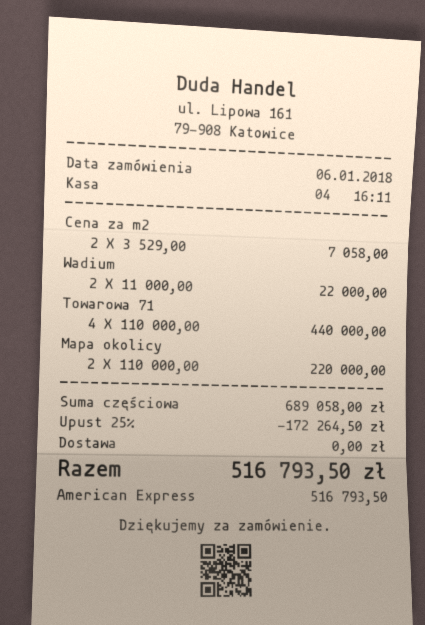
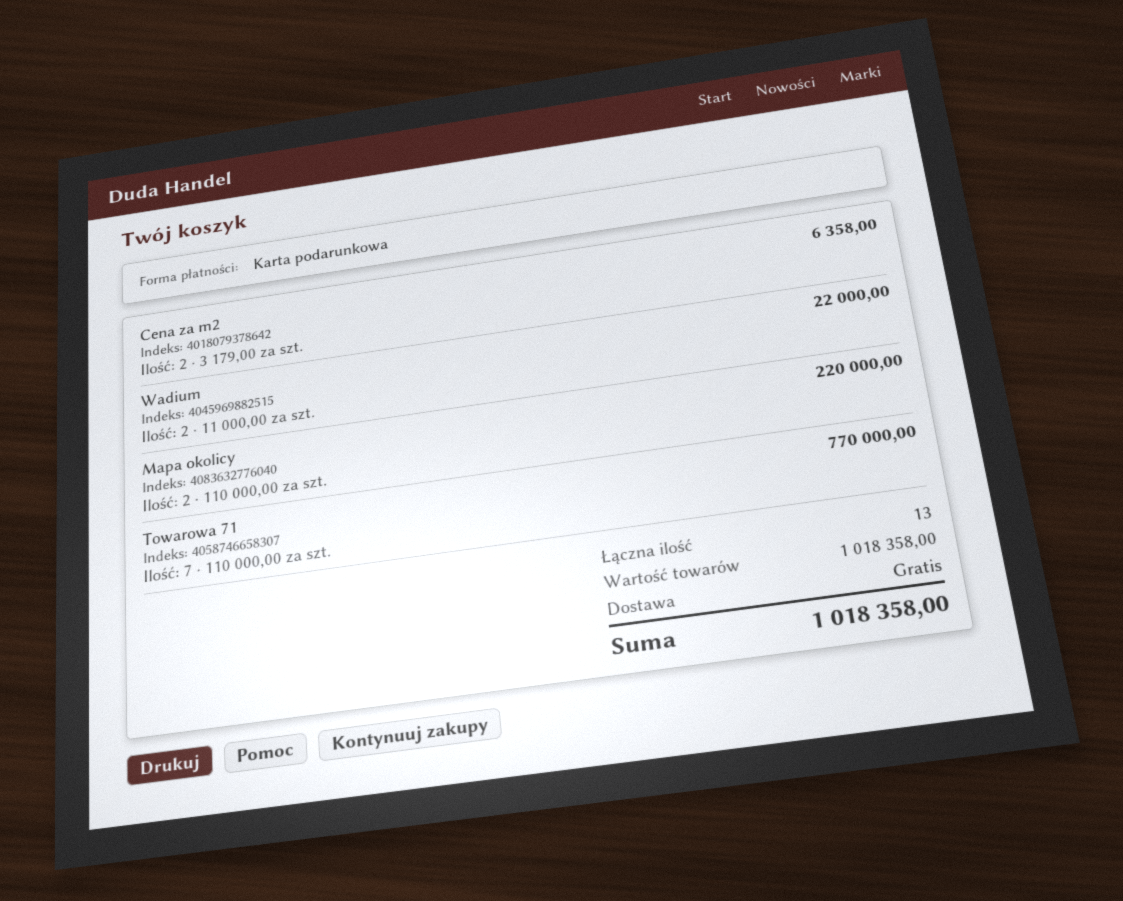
payment method: American Express -> gift card
Cena za m2: 2 x 3529.00 = 7058.00 -> 2 x 3179.00 = 6358.00
Towarowa 71: 4 x 110000.00 = 440000.00 -> 7 x 110000.00 = 770000.00
subtotal: 689058.00 -> 1018358.00
discount: 25% = 172264.50 -> none
total: 516793.50 -> 1018358.00

